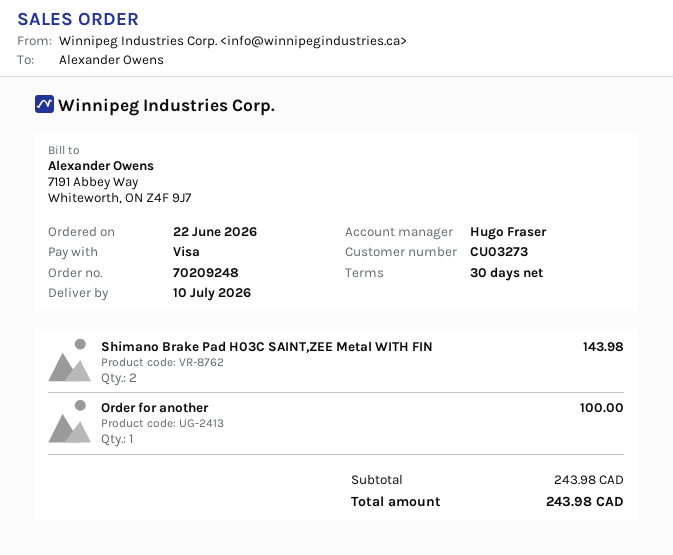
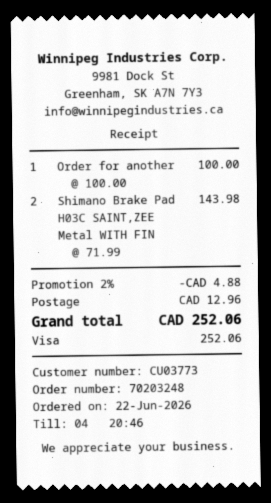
order number: 70209248 -> 70203248
customer number: CU03273 -> CU03773
discount: none -> 2% = 4.88
shipping: none -> 12.96
total: 243.98 -> 252.06

